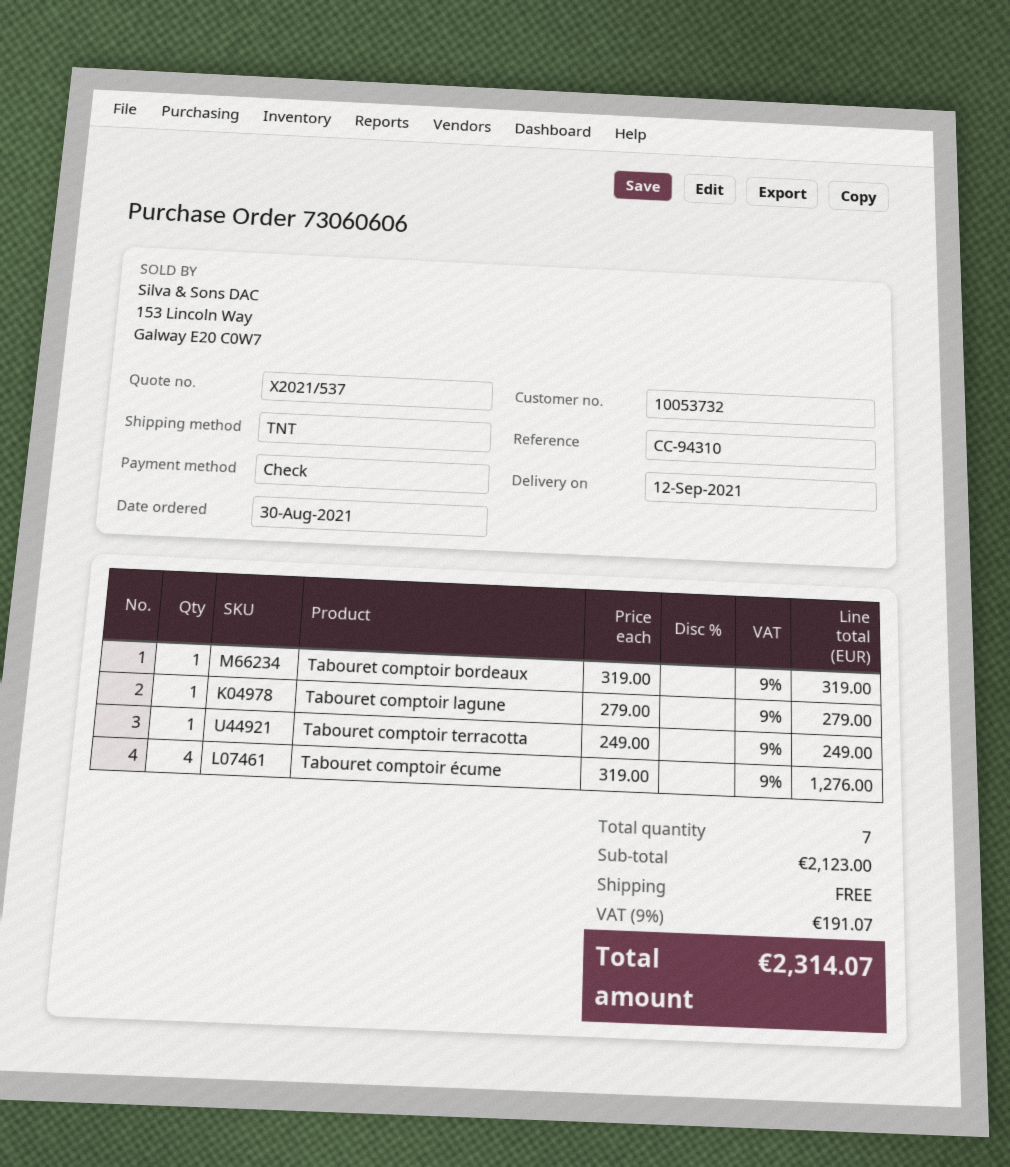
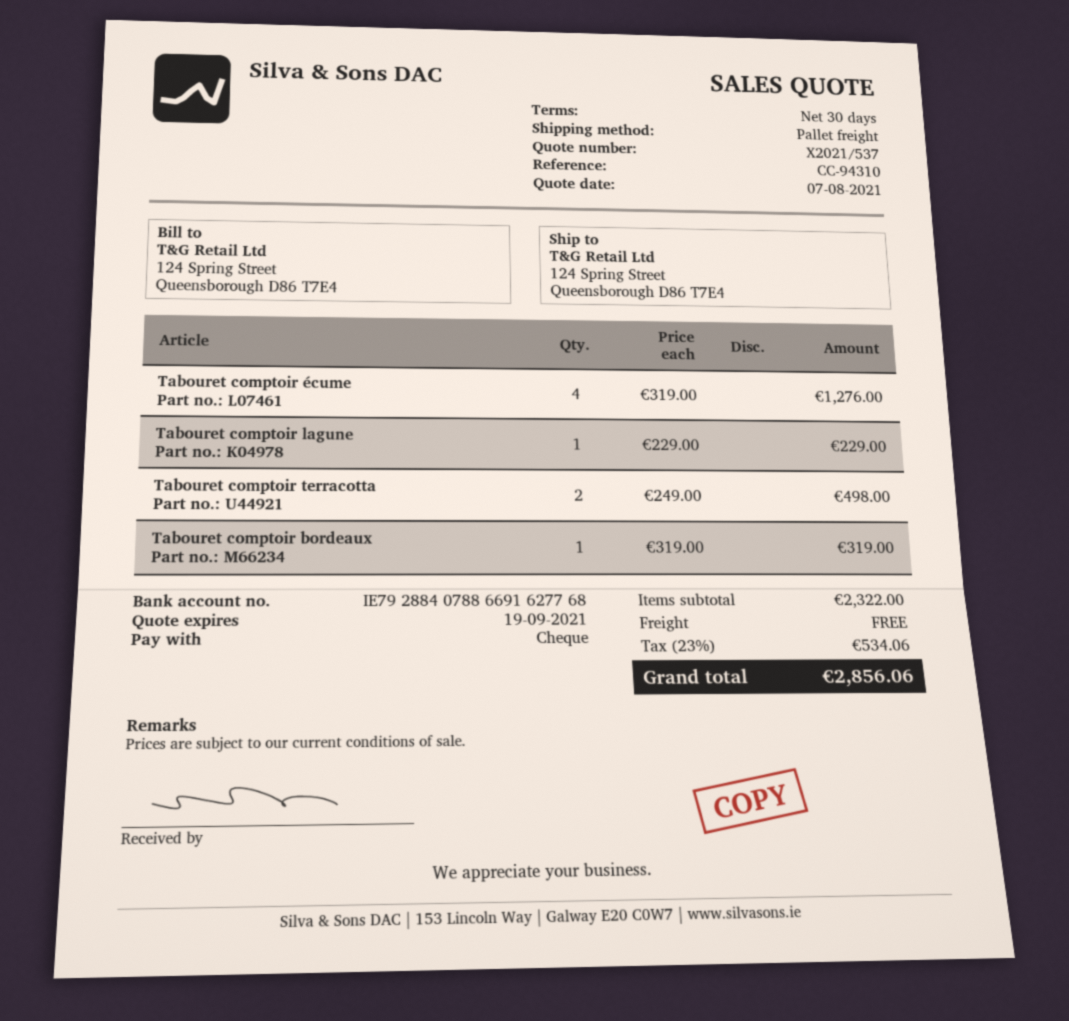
shipping method: TNT -> pallet freight
Tabouret comptoir lagune: 1 x 279.00 = 279.00 -> 1 x 229.00 = 229.00
Tabouret comptoir terracotta: 1 x 249.00 = 249.00 -> 2 x 249.00 = 498.00
subtotal: 2123.00 -> 2322.00
tax: 9% = 191.07 -> 23% = 534.06
total: 2314.07 -> 2856.06

